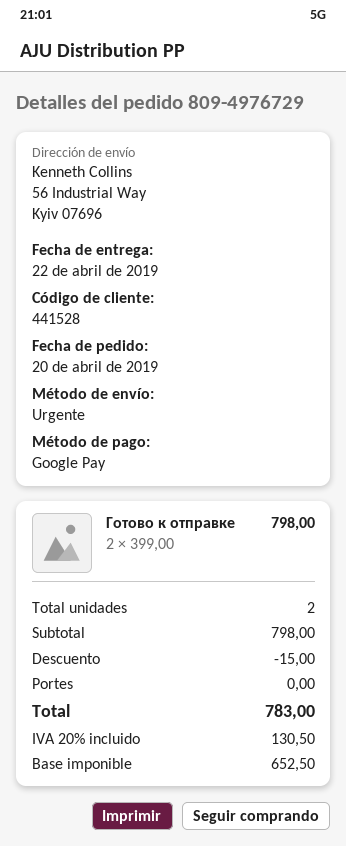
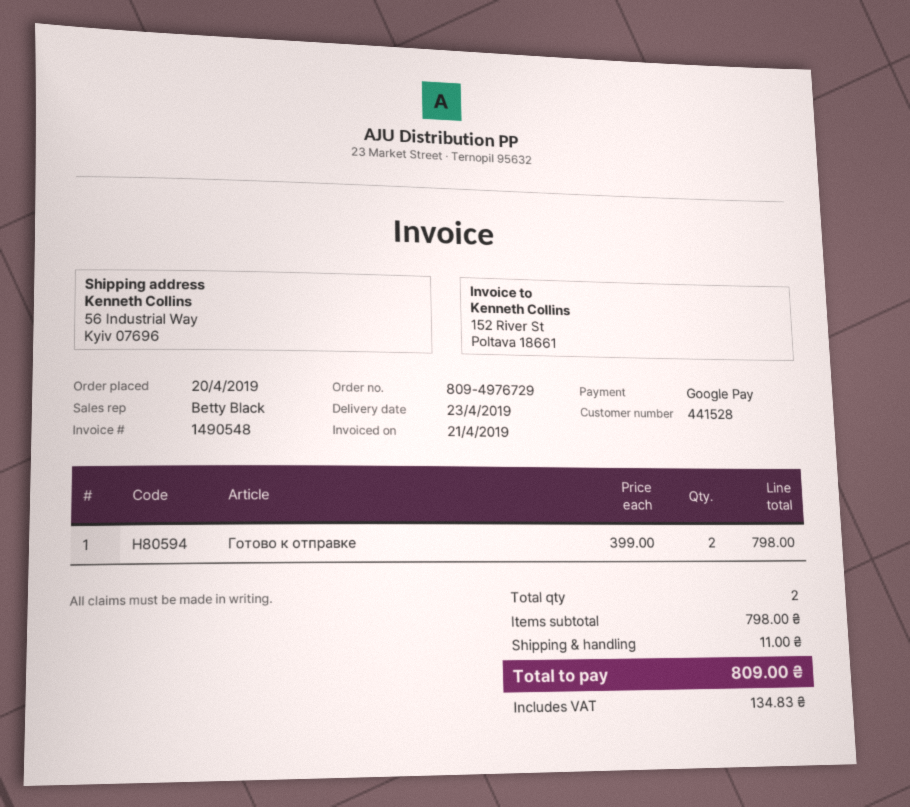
delivery date: 2019-04-22 -> 2019-04-23
discount: 15.00 -> none
shipping: 0.00 -> 11.00
tax: 130.50 -> 134.83
total: 783.00 -> 809.00

